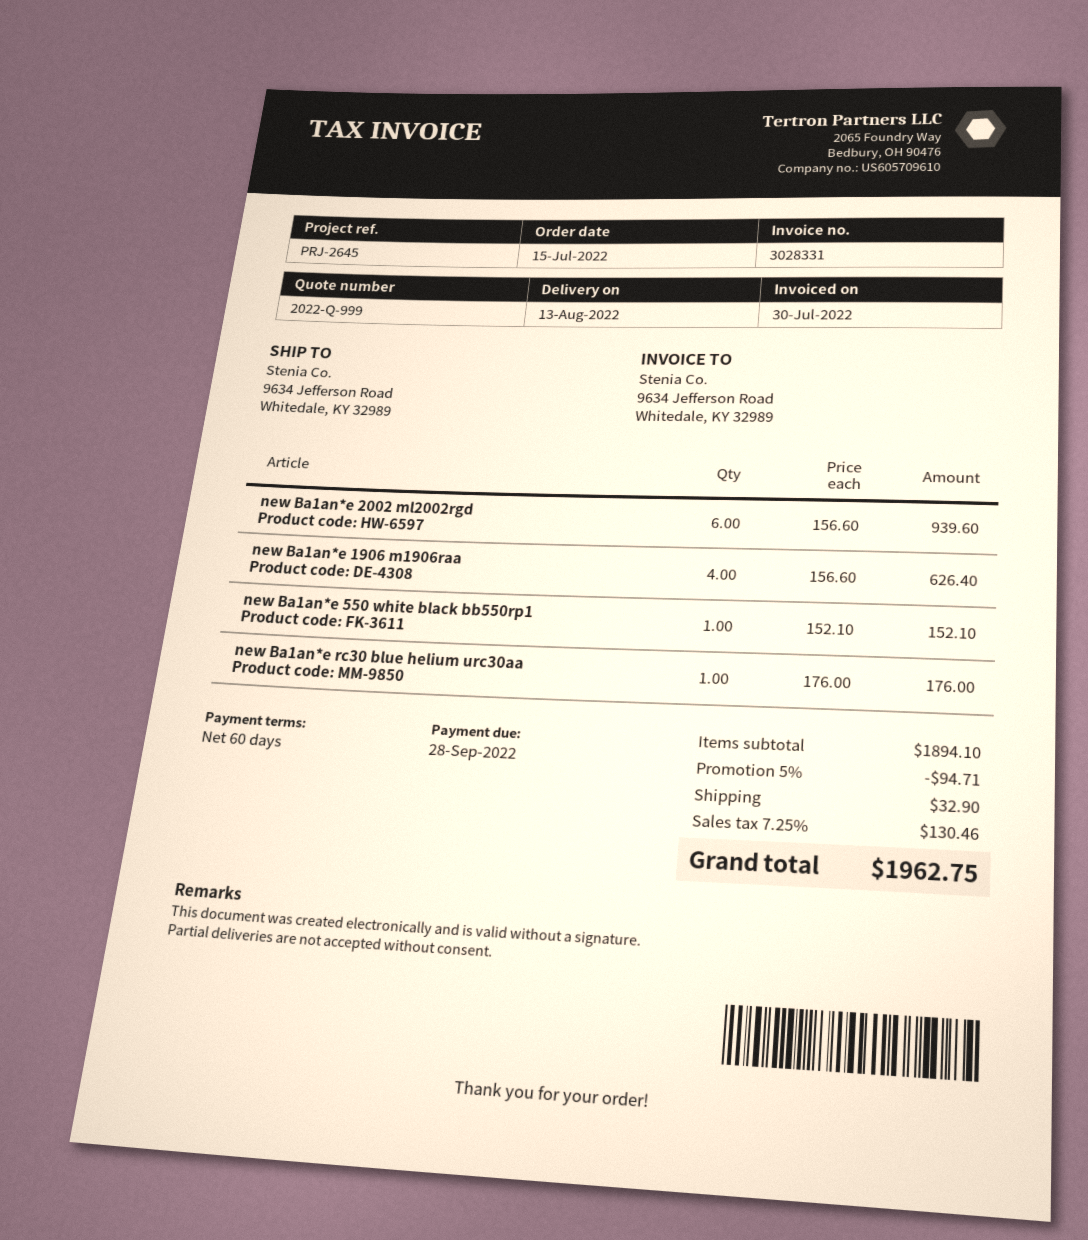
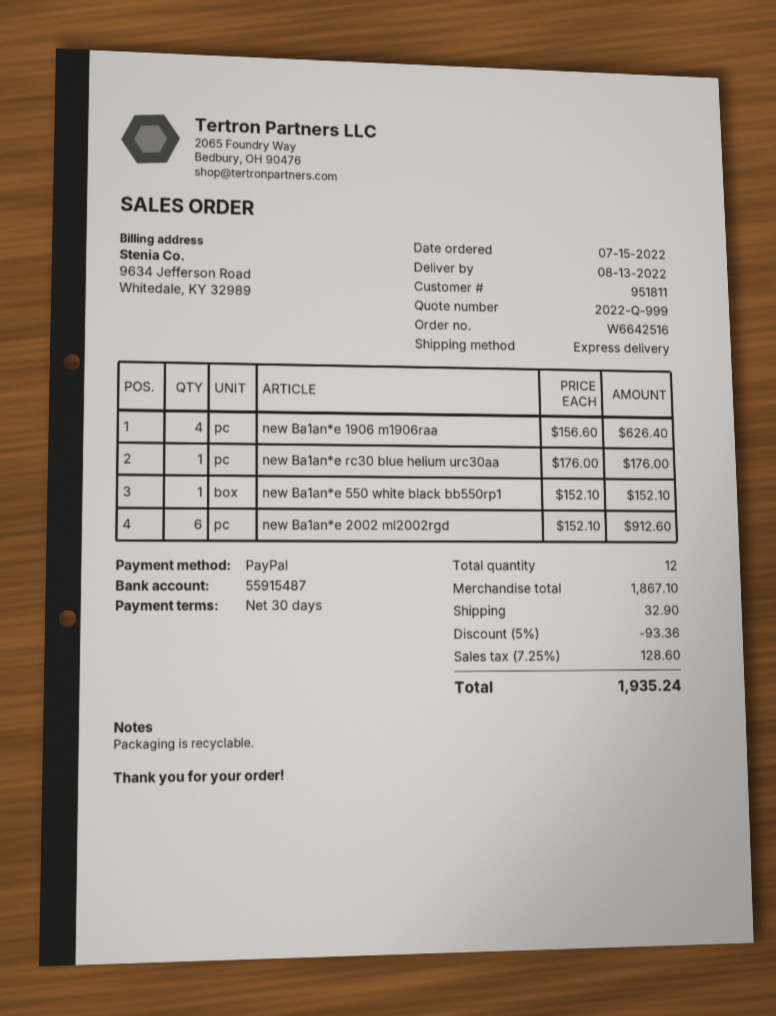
payment terms: 60 days -> 30 days
new Ba1an*e 2002 ml2002rgd: 6 x 156.60 = 939.60 -> 6 x 152.10 = 912.60
subtotal: 1894.10 -> 1867.10
discount: 5% = 94.71 -> 5% = 93.36
tax: 7.25% = 130.46 -> 7.25% = 128.60
total: 1962.75 -> 1935.24

